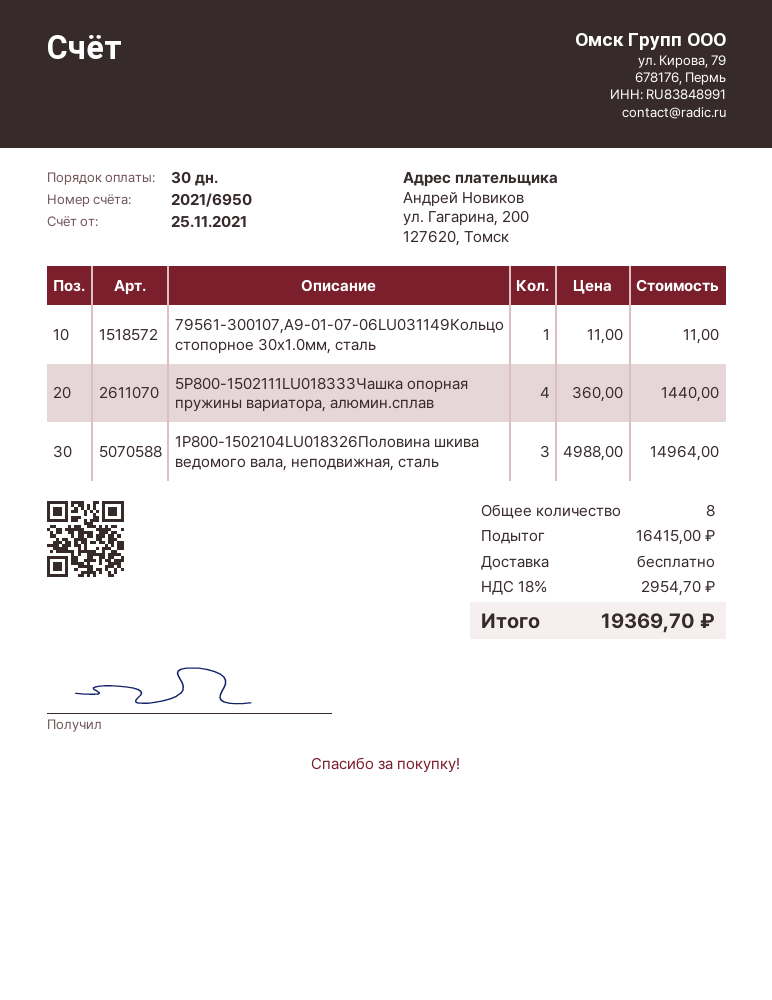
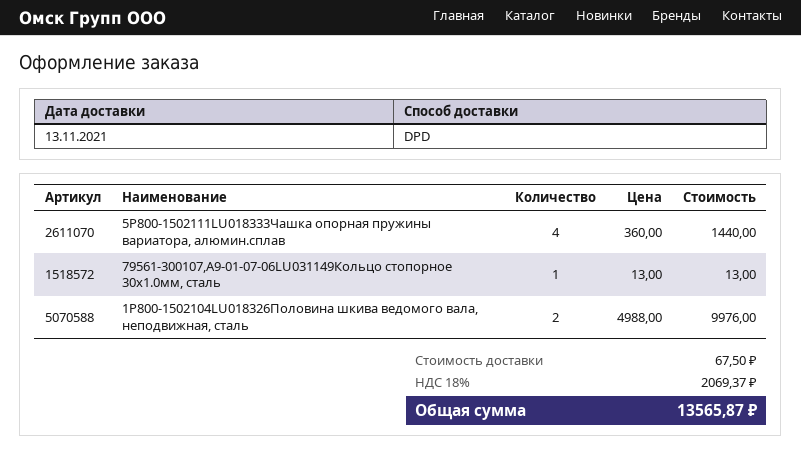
79561-300107,A9-01-07-06LU031149Кольцо стопорное 30х1.0мм, сталь: 1 x 11.00 = 11.00 -> 1 x 13.00 = 13.00
1P800-1502104LU018326Половина шкива ведомого вала, неподвижная, сталь: 3 x 4988.00 = 14964.00 -> 2 x 4988.00 = 9976.00
shipping: 0.00 -> 67.50
tax: 18% = 2954.70 -> 18% = 2069.37
total: 19369.70 -> 13565.87

